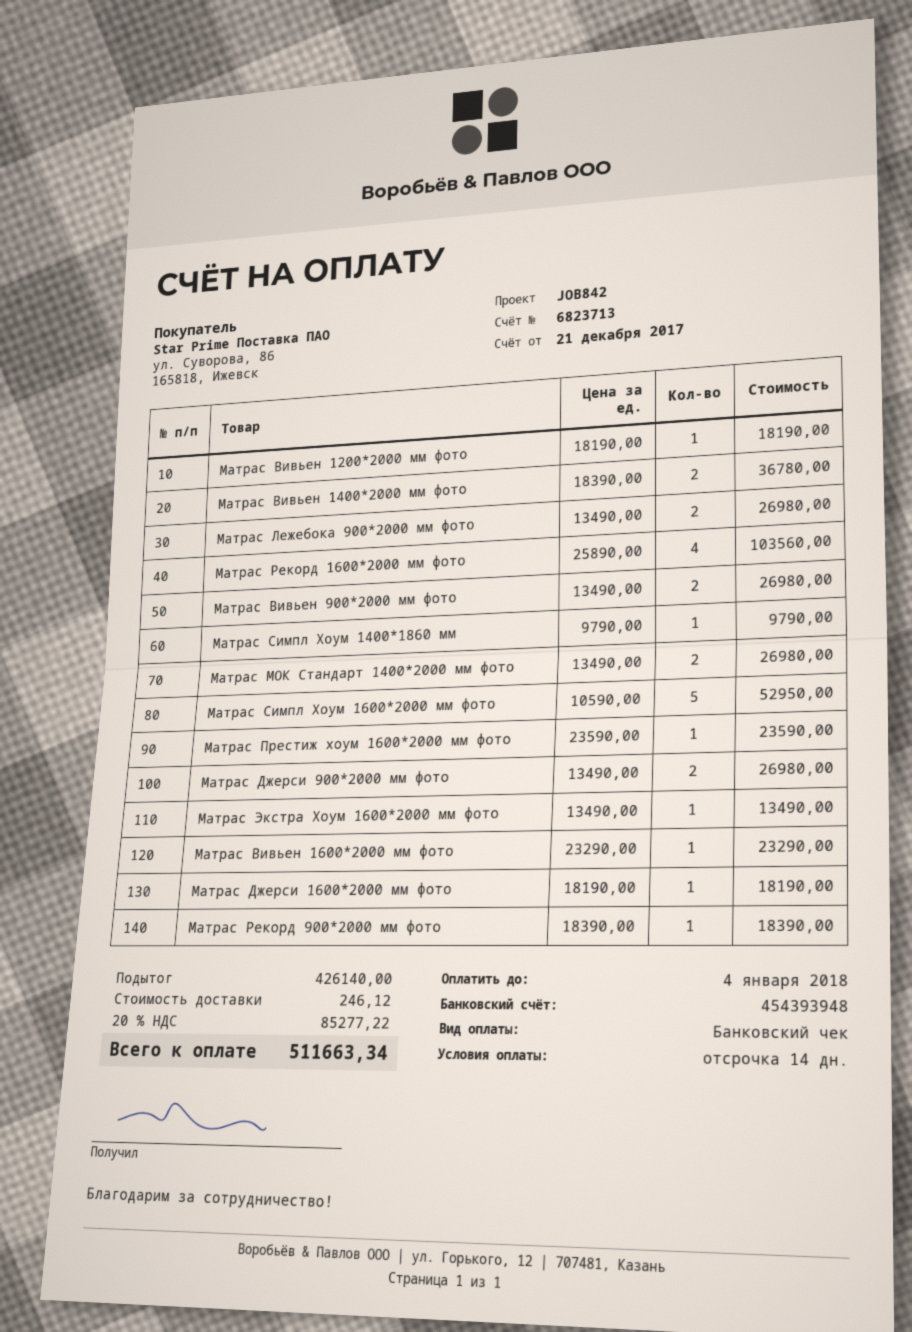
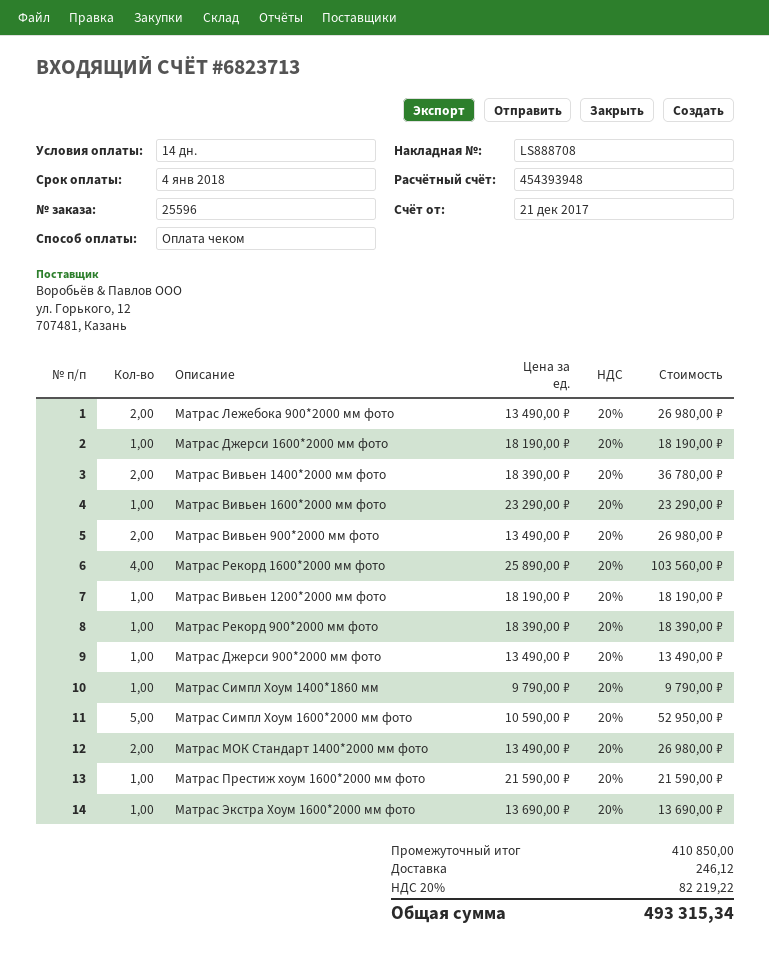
Матрас Престиж хоум 1600*2000 мм фото: 1 x 23590.00 = 23590.00 -> 1 x 21590.00 = 21590.00
Матрас Джерси 900*2000 мм фото: 2 x 13490.00 = 26980.00 -> 1 x 13490.00 = 13490.00
Матрас Экстра Хоум 1600*2000 мм фото: 1 x 13490.00 = 13490.00 -> 1 x 13690.00 = 13690.00
subtotal: 426140.00 -> 410850.00
tax: 20% = 85277.22 -> 20% = 82219.22
total: 511663.34 -> 493315.34

